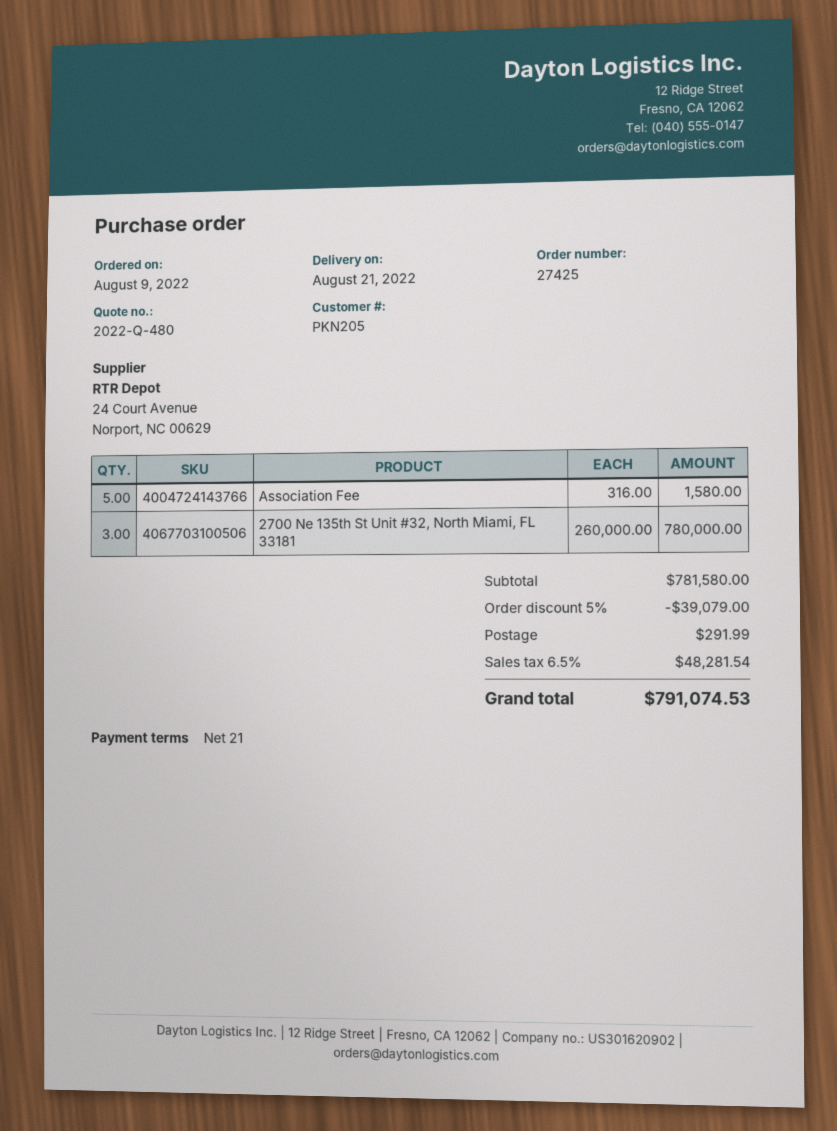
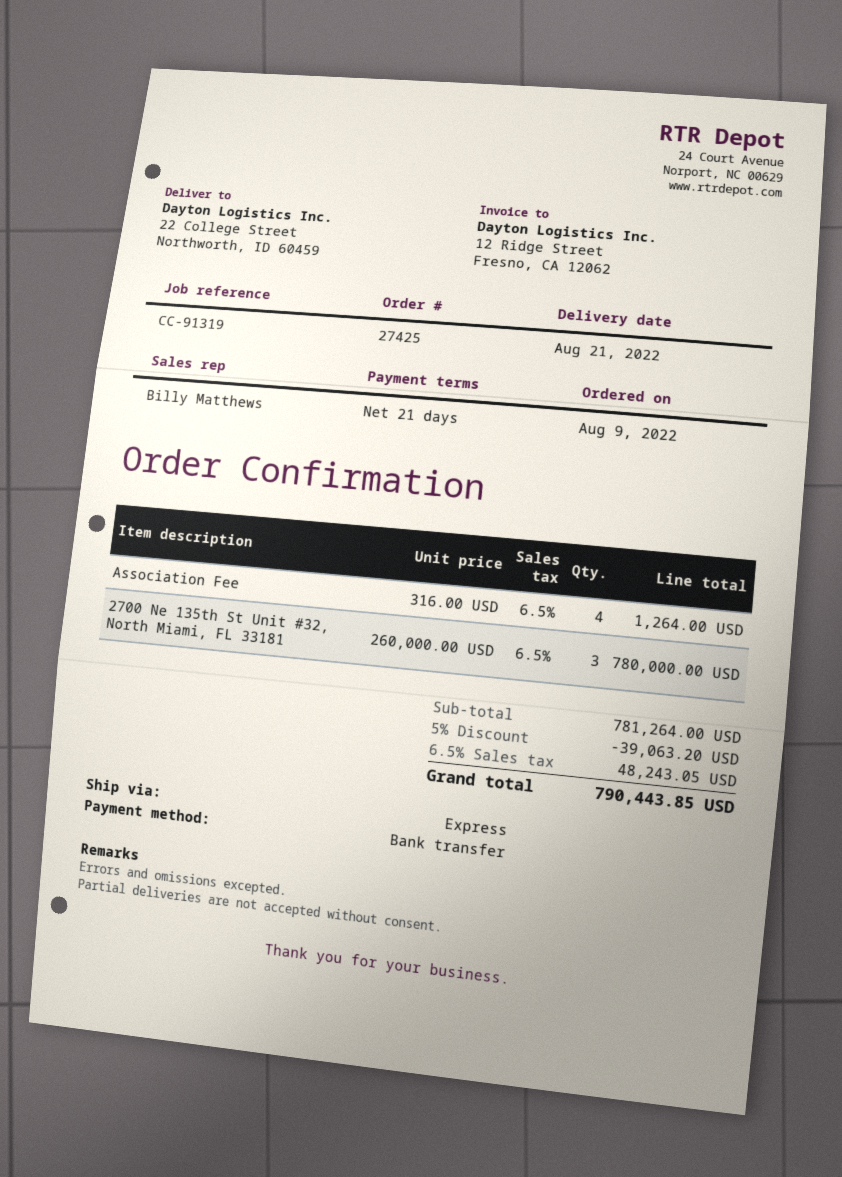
Association Fee: 5 x 316.00 = 1580.00 -> 4 x 316.00 = 1264.00
subtotal: 781580.00 -> 781264.00
discount: 5% = 39079.00 -> 5% = 39063.20
shipping: 291.99 -> none
tax: 6.5% = 48281.54 -> 6.5% = 48243.05
total: 791074.53 -> 790443.85

